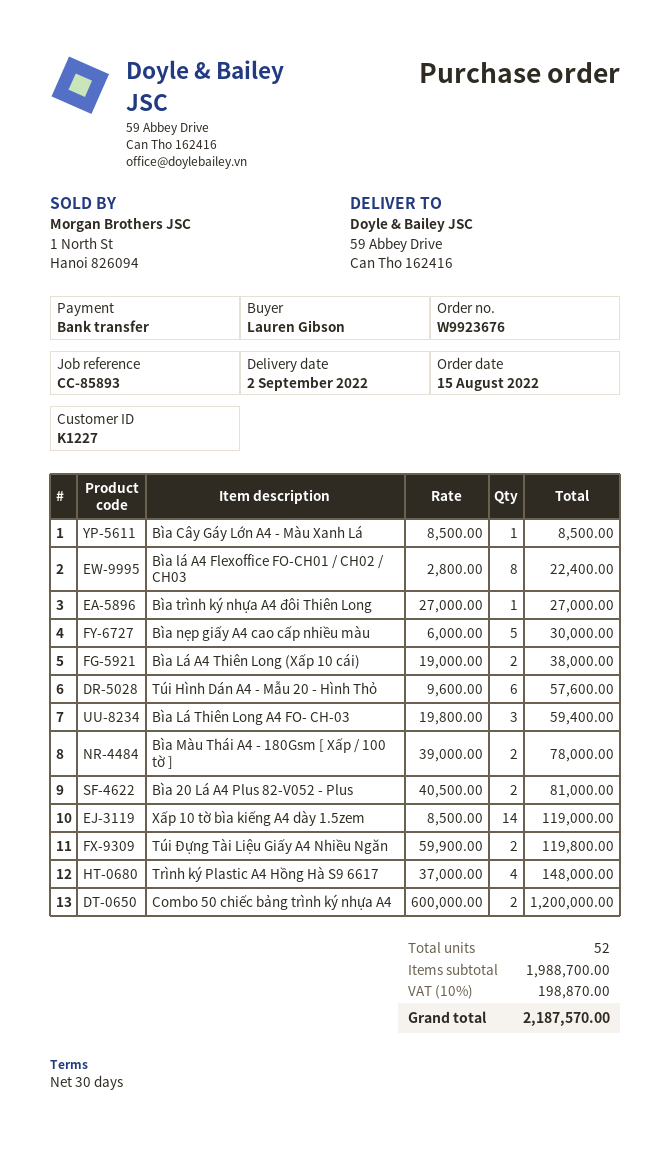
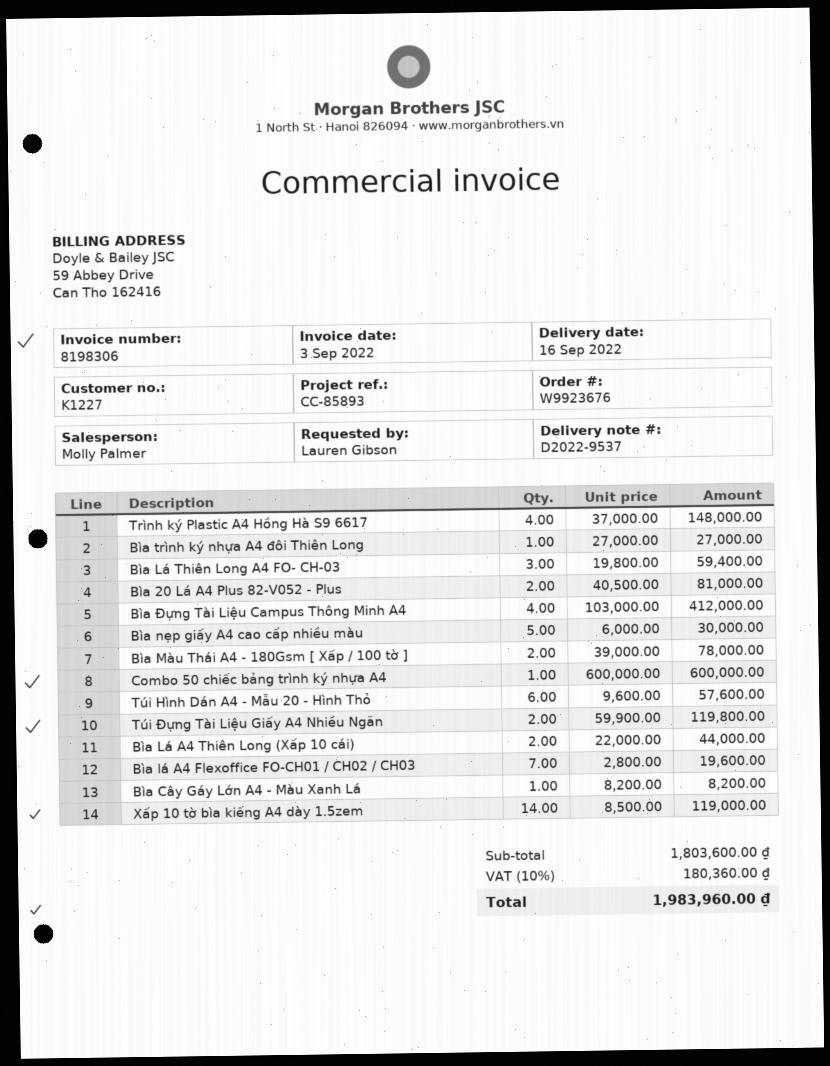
delivery date: 2022-09-02 -> 2022-09-16
Bìa Cây Gáy Lớn A4 - Màu Xanh Lá: 1 x 8500.00 = 8500.00 -> 1 x 8200.00 = 8200.00
Bìa lá A4 Flexoffice FO-CH01 / CH02 / CH03: 8 x 2800.00 = 22400.00 -> 7 x 2800.00 = 19600.00
Bìa Lá A4 Thiên Long (Xấp 10 cái): 2 x 19000.00 = 38000.00 -> 2 x 22000.00 = 44000.00
Combo 50 chiếc bảng trình ký nhựa A4: 2 x 600000.00 = 1200000.00 -> 1 x 600000.00 = 600000.00
Bìa Đựng Tài Liệu Campus Thông Minh A4: none -> 4 x 103000.00 = 412000.00
subtotal: 1988700.00 -> 1803600.00
tax: 10% = 198870.00 -> 10% = 180360.00
total: 2187570.00 -> 1983960.00

